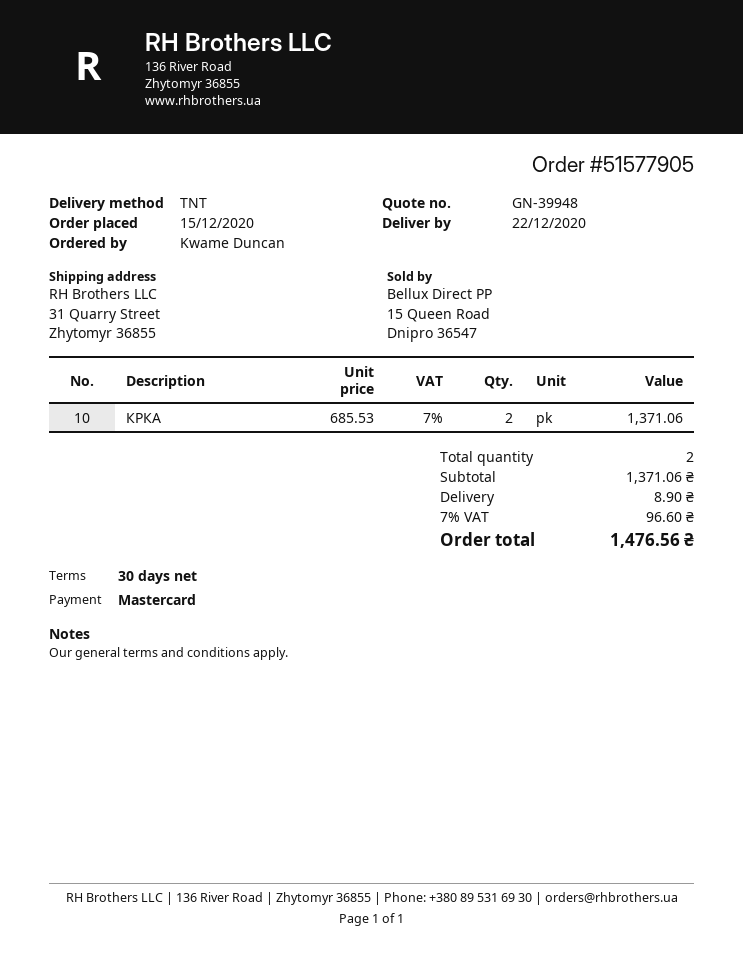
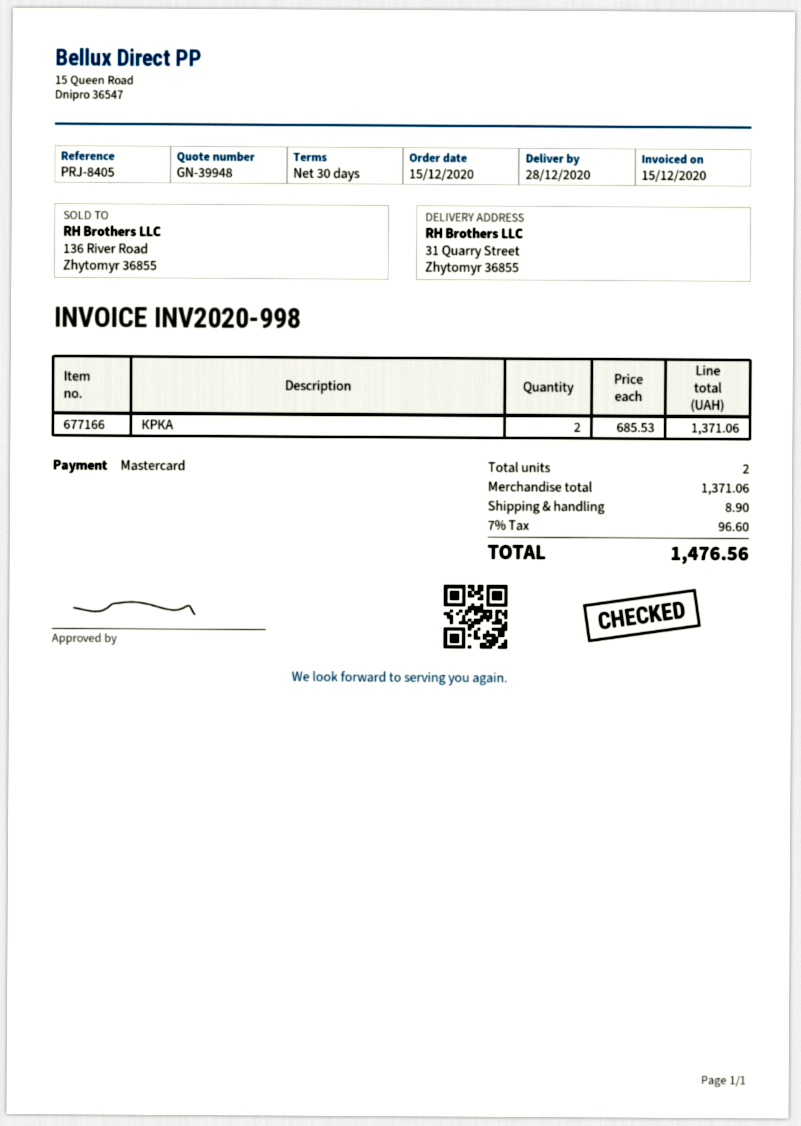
delivery date: 2020-12-22 -> 2020-12-28

